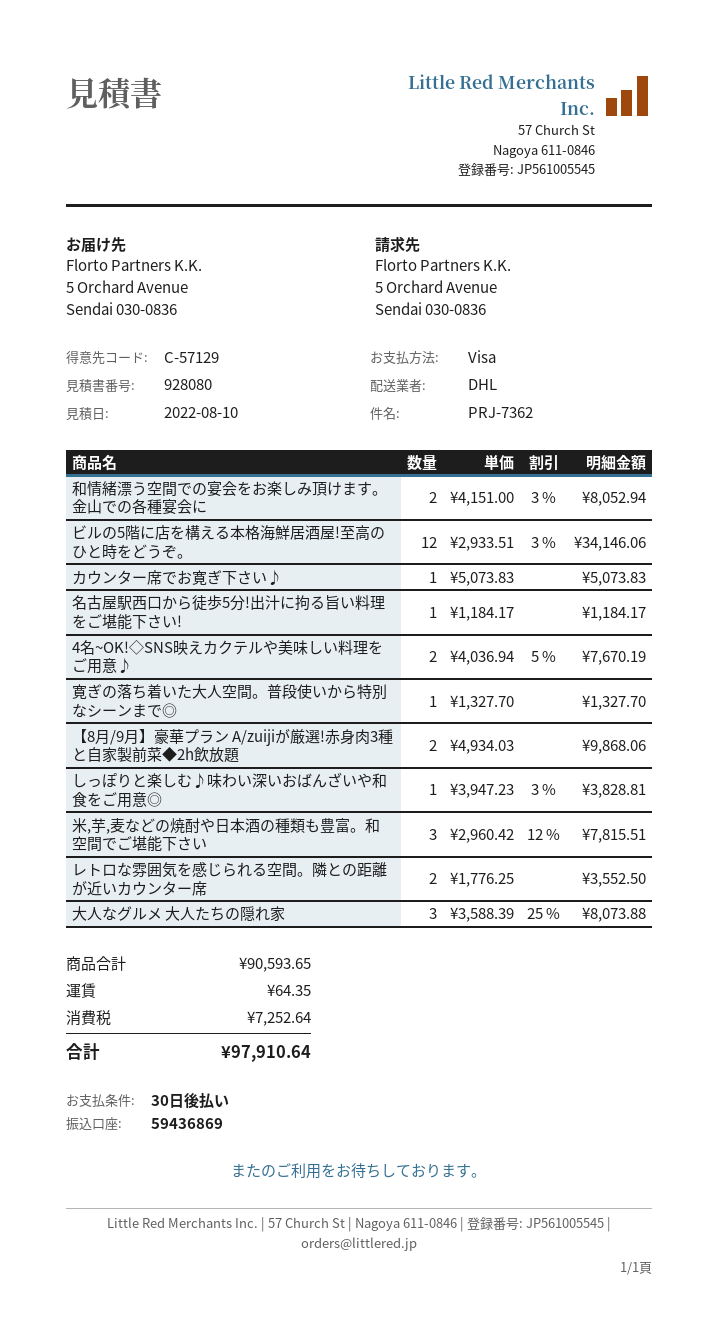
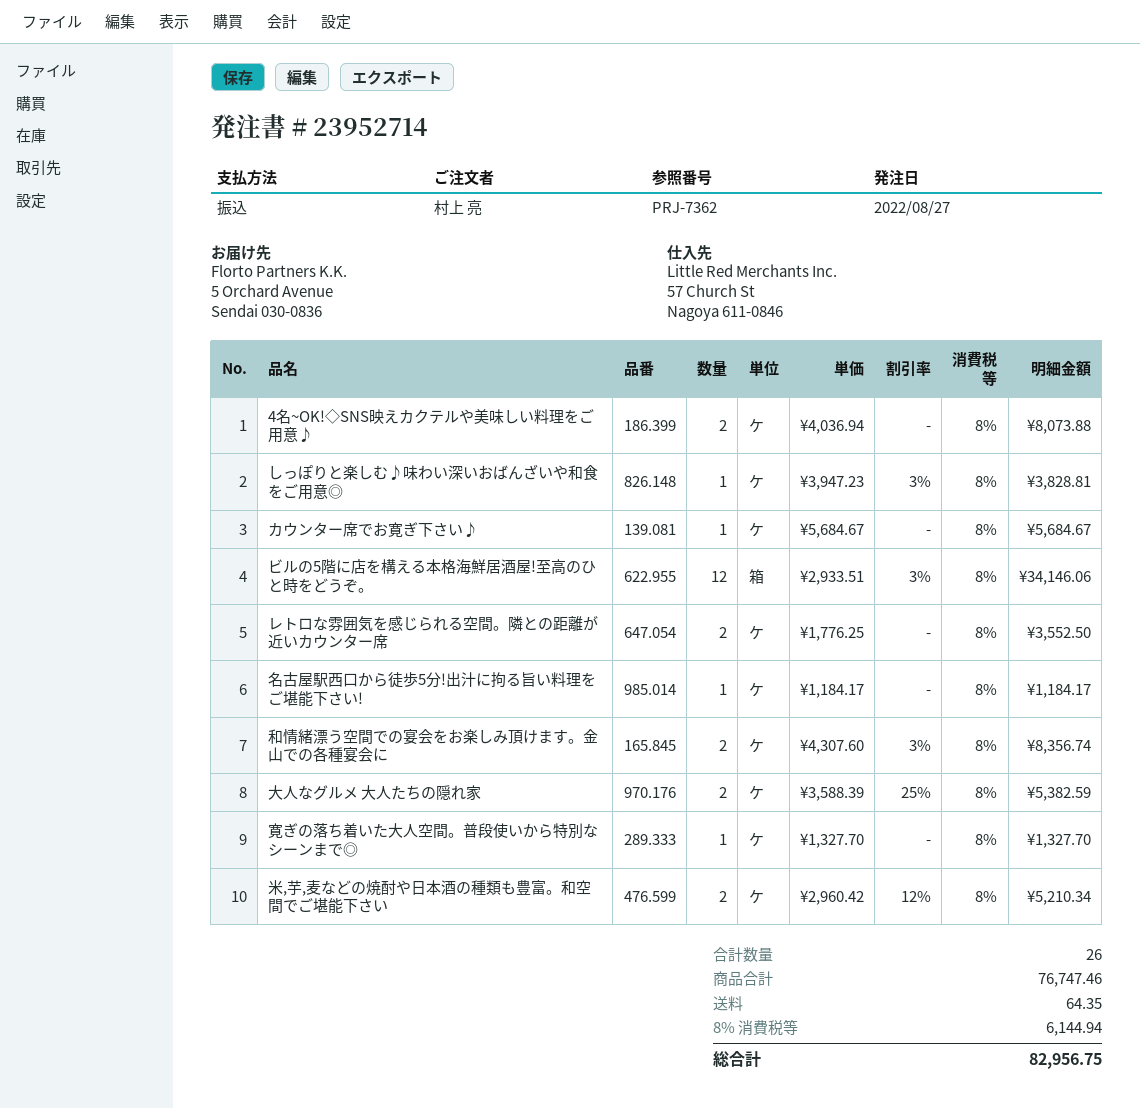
payment method: Visa -> bank transfer
和情緒漂う空間での宴会をお楽しみ頂けます。金山での各種宴会に: 2 x 4151.00 - 3% = 8052.94 -> 2 x 4307.60 - 3% = 8356.74
カウンター席でお寛ぎ下さい♪: 1 x 5073.83 = 5073.83 -> 1 x 5684.67 = 5684.67
4名~OK!◇SNS映えカクテルや美味しい料理をご用意♪: 2 x 4036.94 - 5% = 7670.19 -> 2 x 4036.94 = 8073.88
【8月/9月】豪華プラン A/zuijiが厳選!赤身肉3種と自家製前菜◆2h飲放題: 2 x 4934.03 = 9868.06 -> none
米,芋,麦などの焼酎や日本酒の種類も豊富。和空間でご堪能下さい: 3 x 2960.42 - 12% = 7815.51 -> 2 x 2960.42 - 12% = 5210.34
大人なグルメ 大人たちの隠れ家: 3 x 3588.39 - 25% = 8073.88 -> 2 x 3588.39 - 25% = 5382.59
subtotal: 90593.65 -> 76747.46
tax: 7252.64 -> 6144.94
total: 97910.64 -> 82956.75

